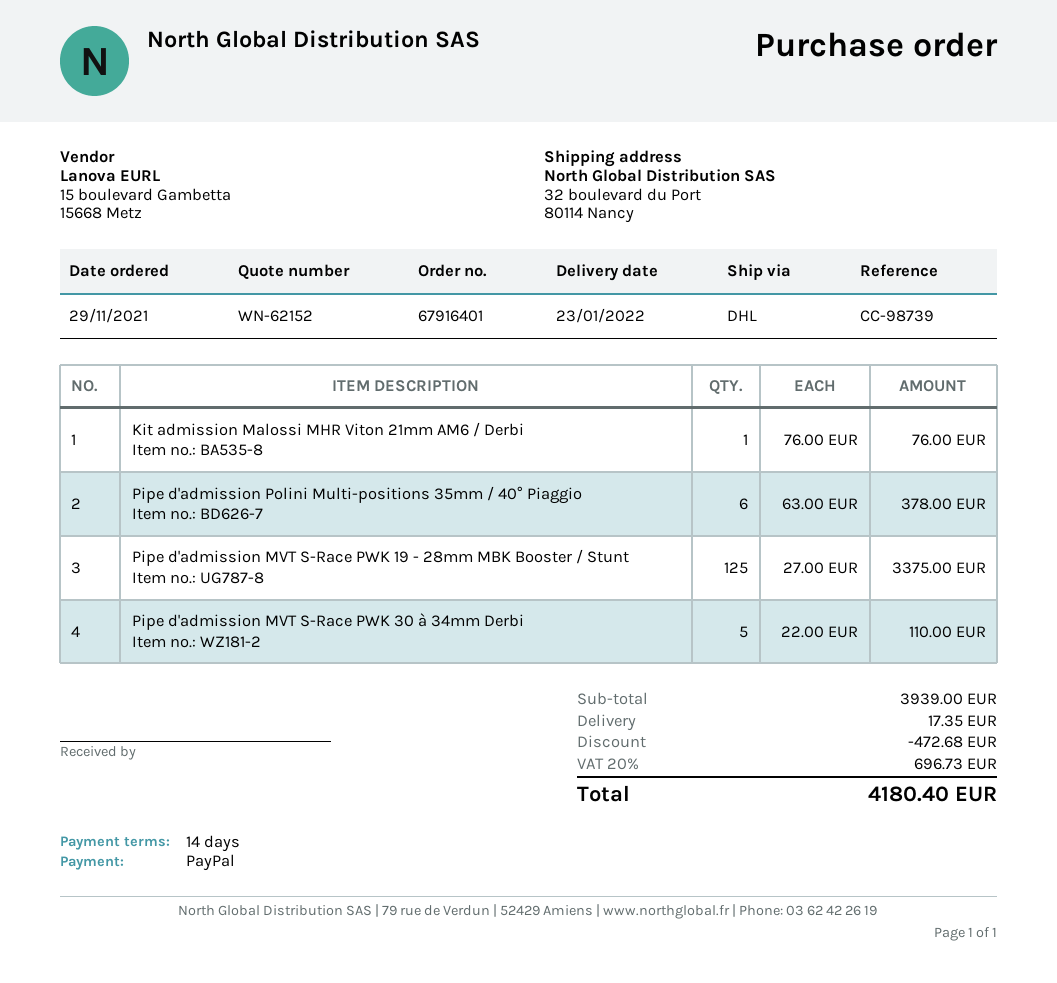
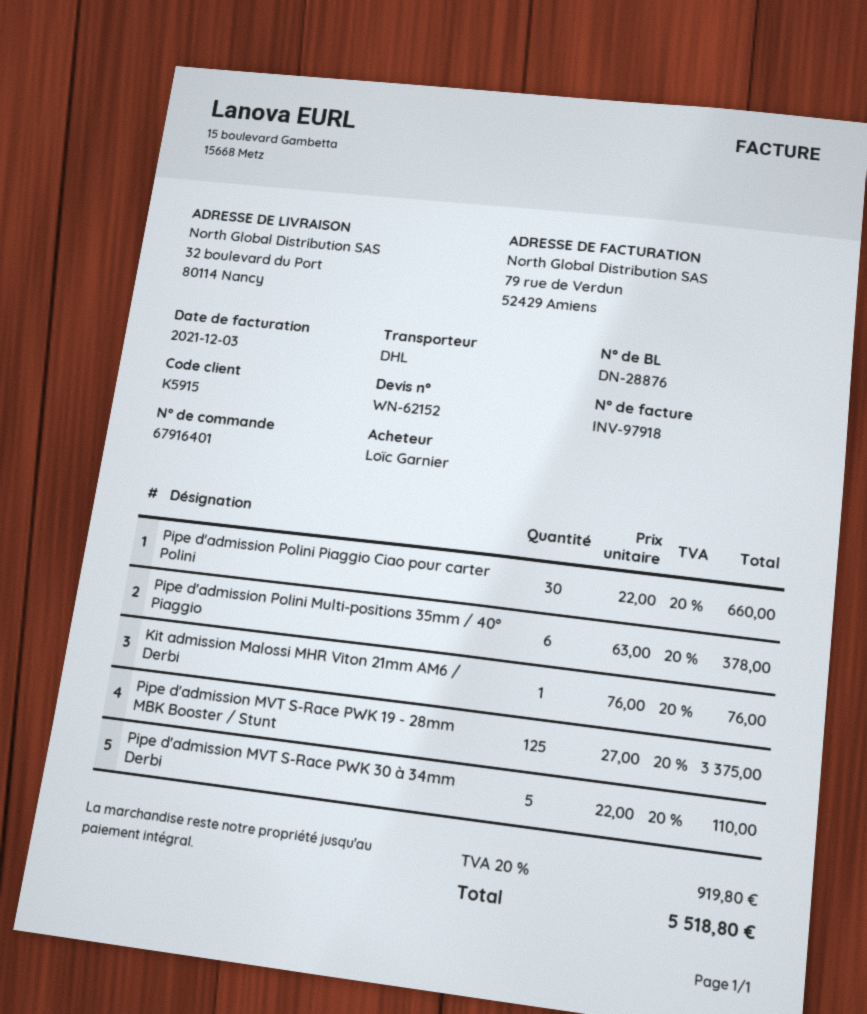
Pipe d'admission Polini Piaggio Ciao pour carter Polini: none -> 30 x 22.00 = 660.00
discount: 472.68 -> none
shipping: 17.35 -> none
tax: 20% = 696.73 -> 20% = 919.80
total: 4180.40 -> 5518.80

